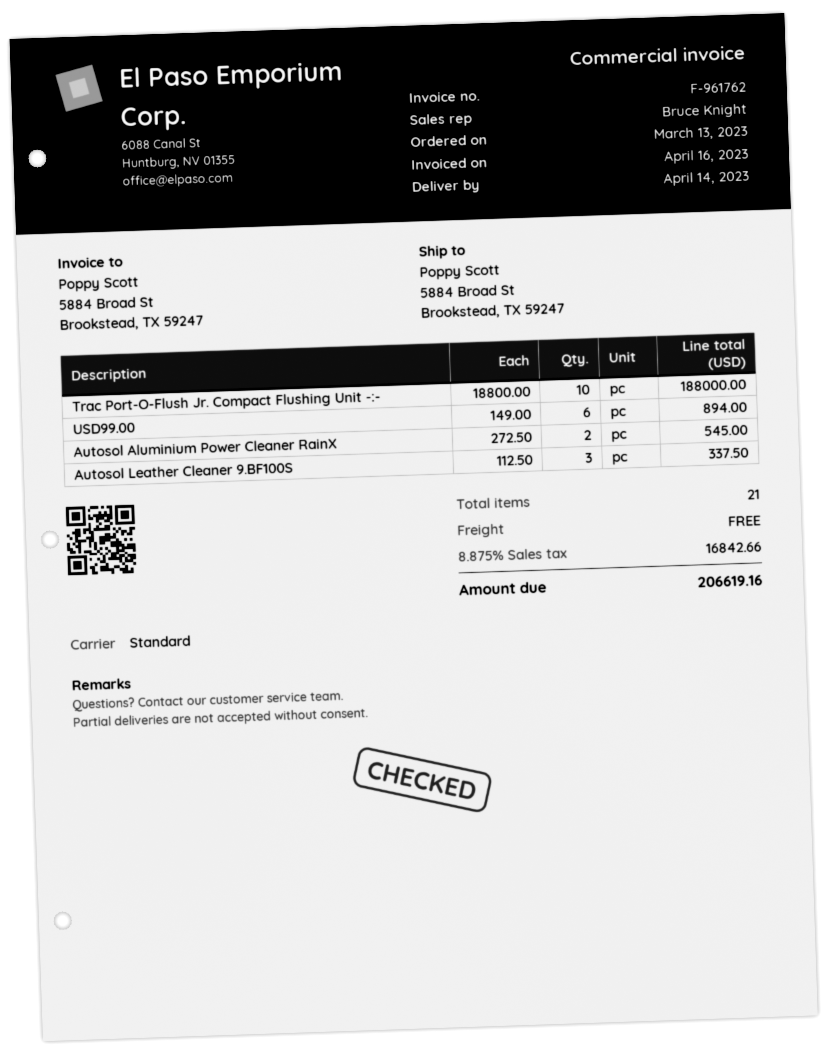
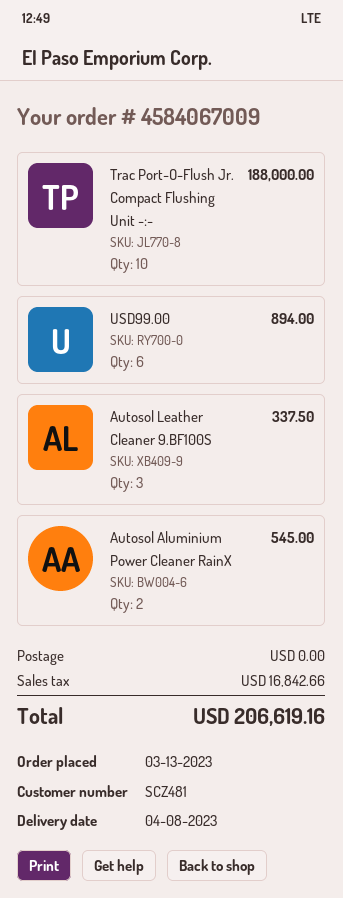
delivery date: 2023-04-14 -> 2023-04-08

